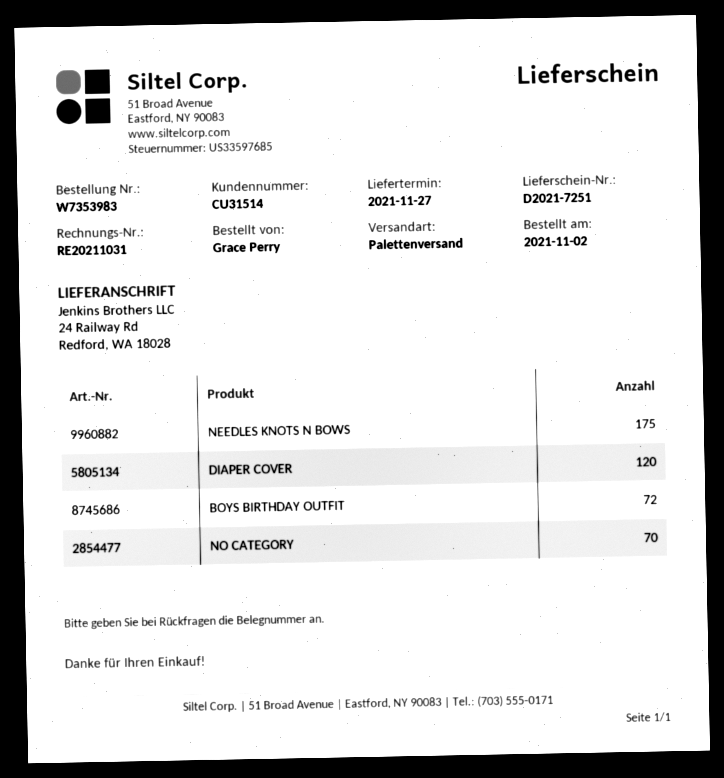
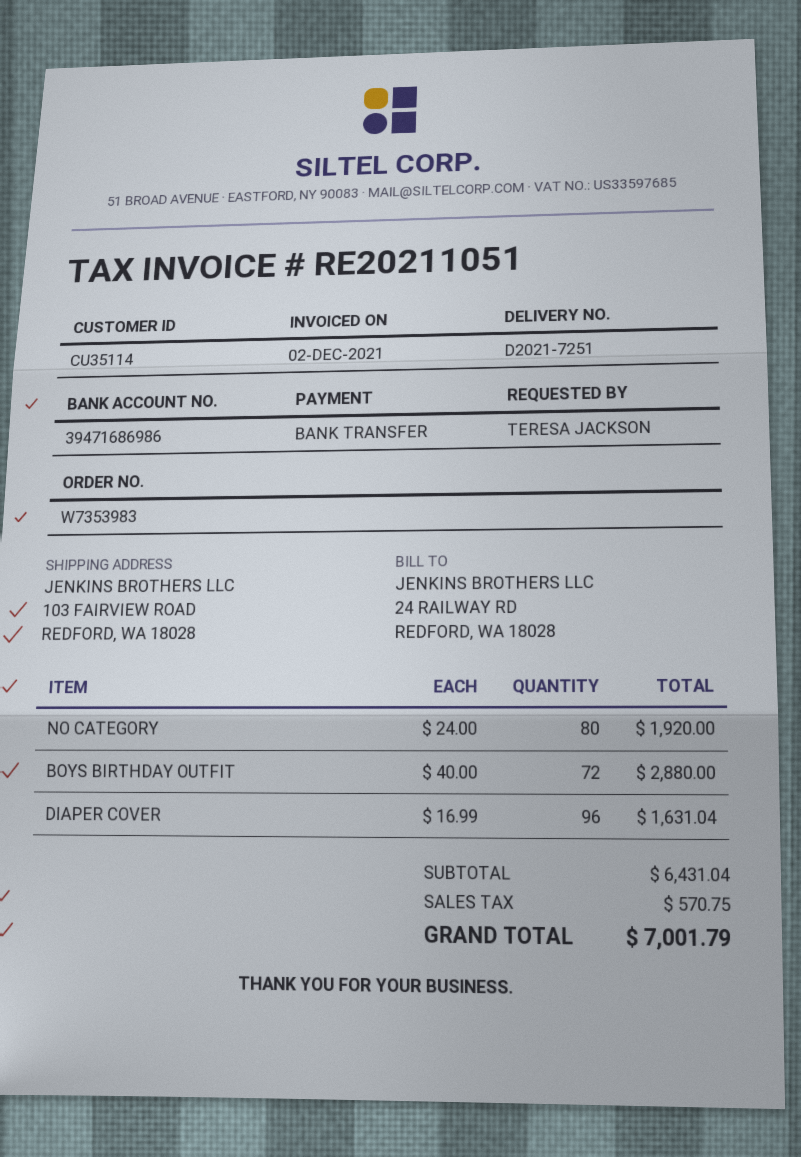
invoice number: RE20211031 -> RE20211051
customer number: CU31514 -> CU35114
ordered by: Grace Perry -> TERESA JACKSON
ship to: 24 Railway Rd, Redford, WA 18028 -> 103 FAIRVIEW ROAD, REDFORD, WA 18028
NEEDLES KNOTS N BOWS: 175 -> none
DIAPER COVER: 120 -> 96
NO CATEGORY: 70 -> 80

